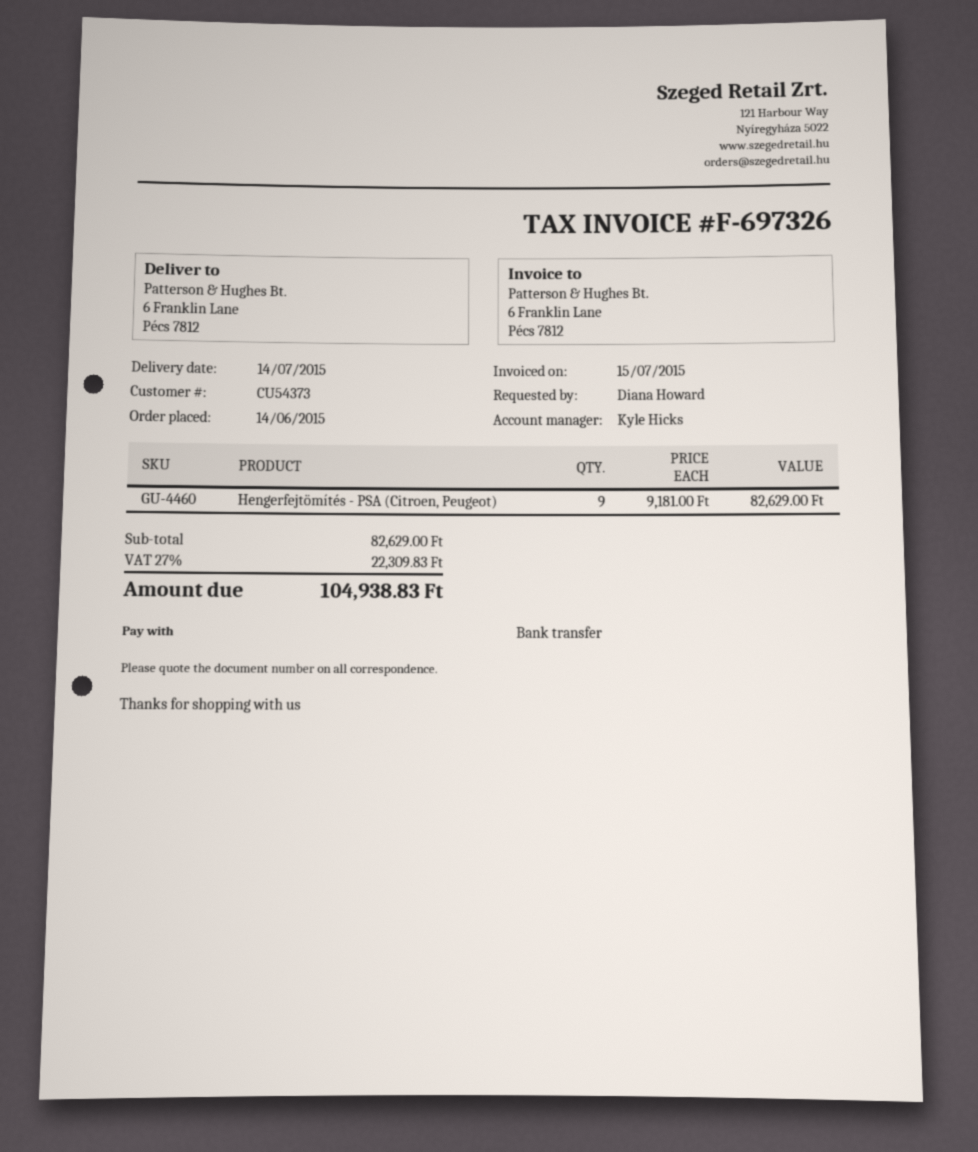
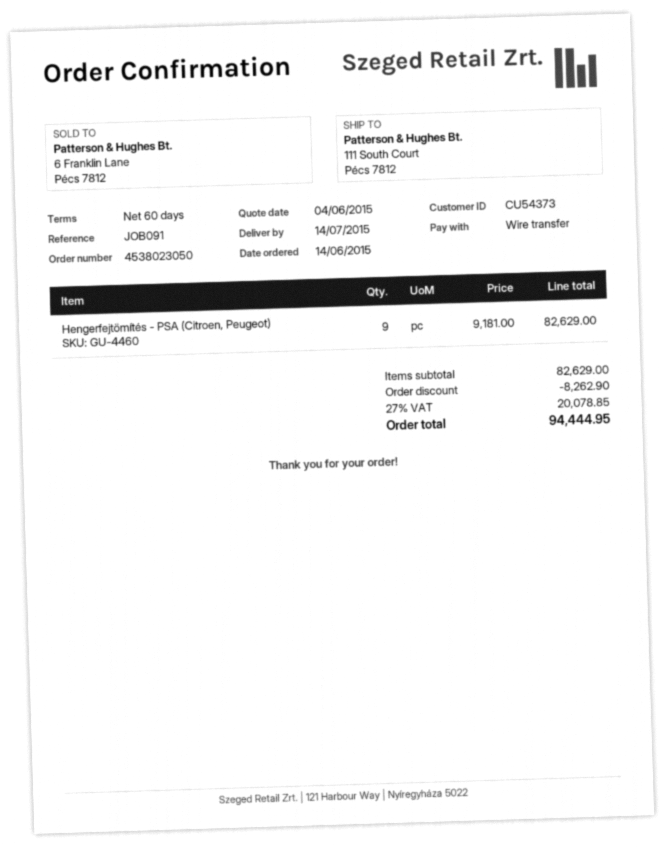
ship to: 6 Franklin Lane, Pécs 7812 -> 111 South Court, Pécs 7812
discount: none -> 8262.90
tax: 27% = 22309.83 -> 27% = 20078.85
total: 104938.83 -> 94444.95

